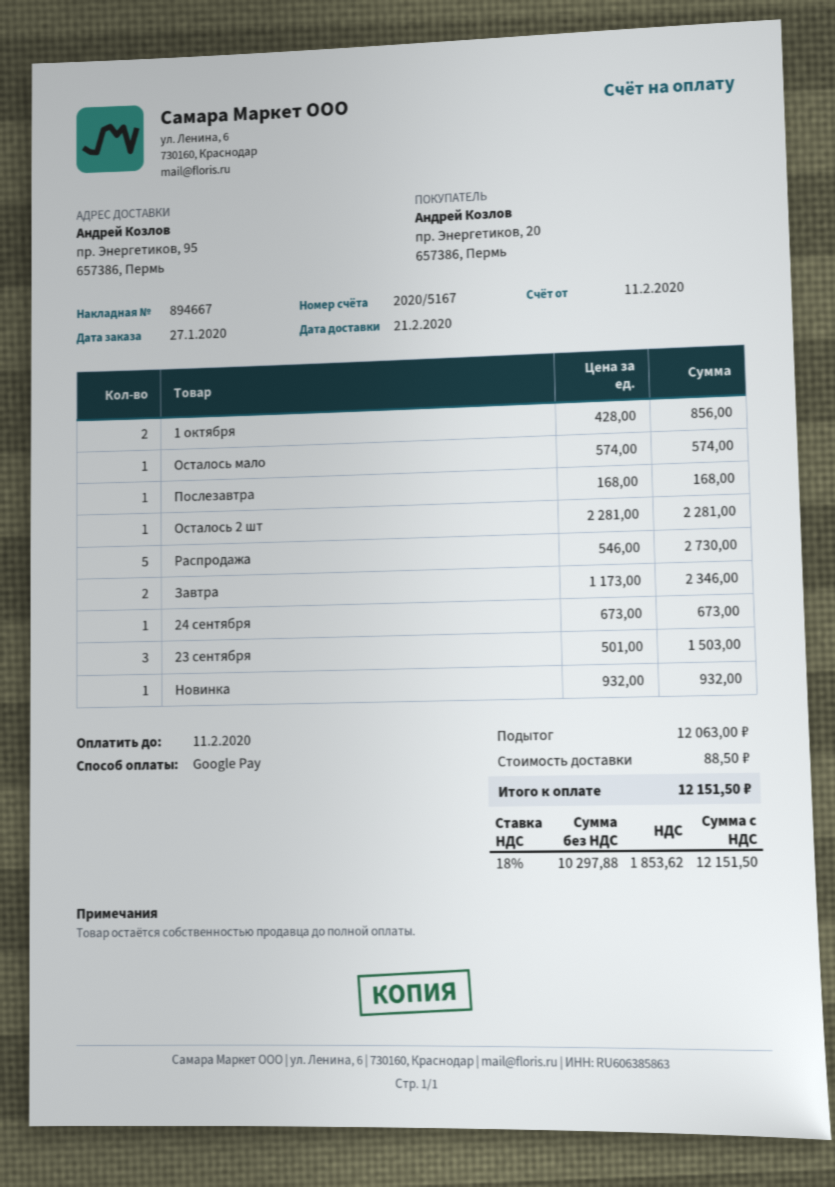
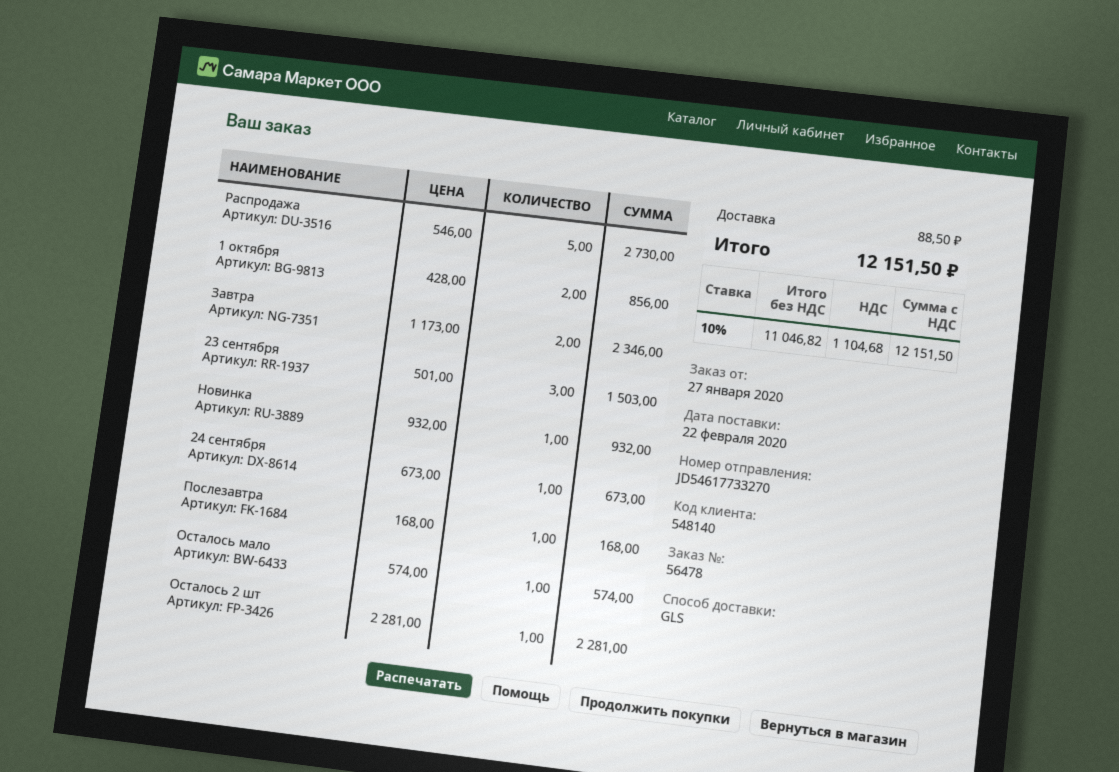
delivery date: 2020-02-21 -> 2020-02-22
net: 10297.88 -> 11046.82
tax: 18% = 1853.62 -> 10% = 1104.68

